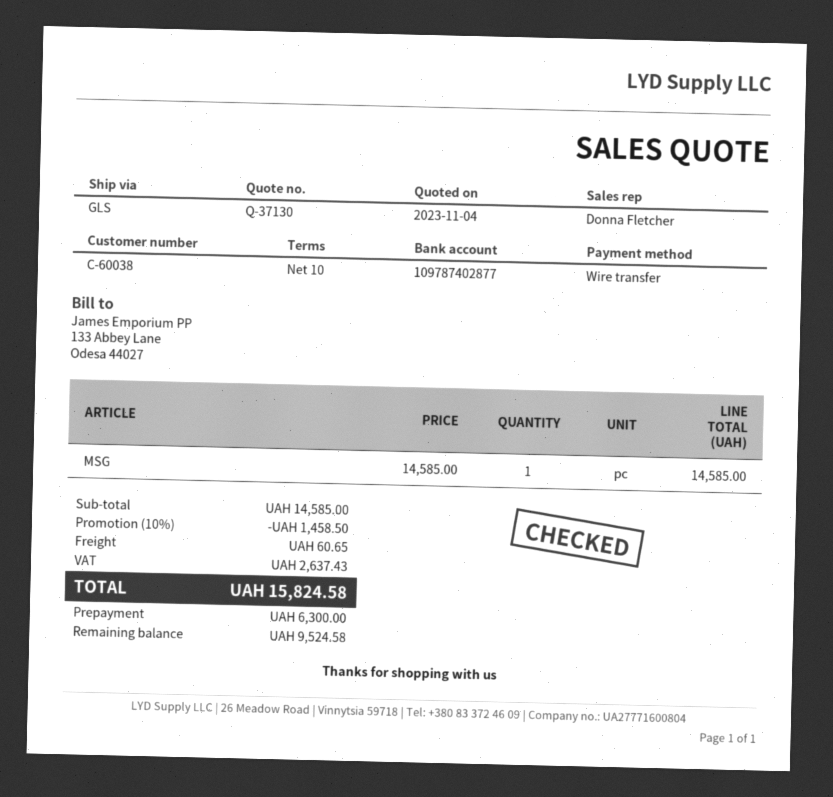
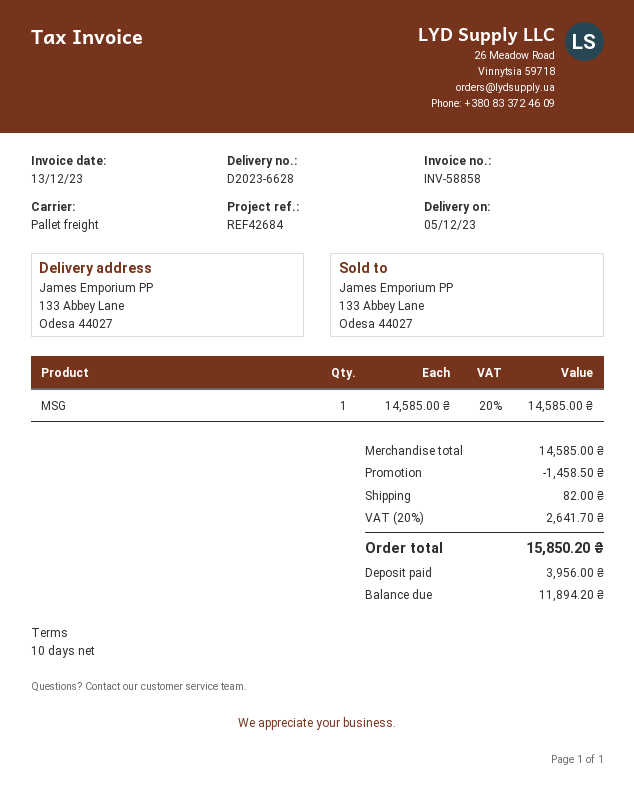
shipping method: GLS -> pallet freight
shipping: 60.65 -> 82.00
tax: 2637.43 -> 2641.70
total: 15824.58 -> 15850.20
deposit: 6300.00 -> 3956.00
balance: 9524.58 -> 11894.20

